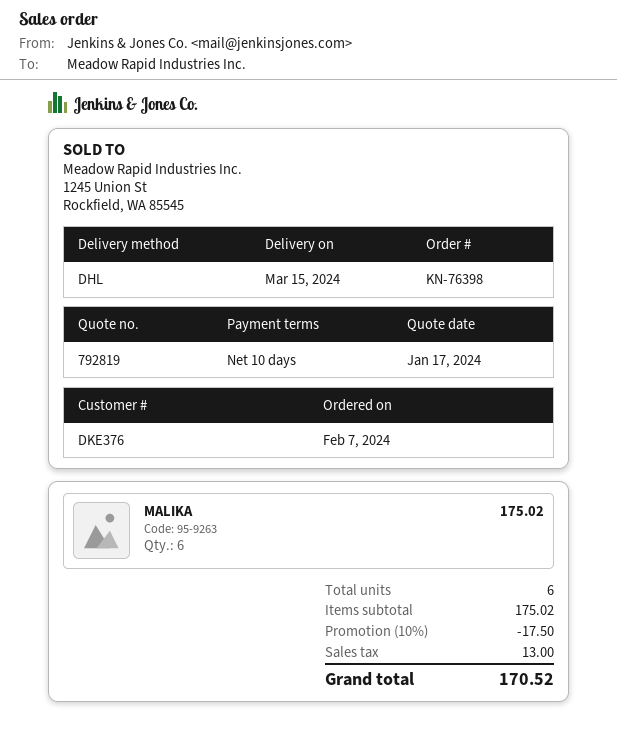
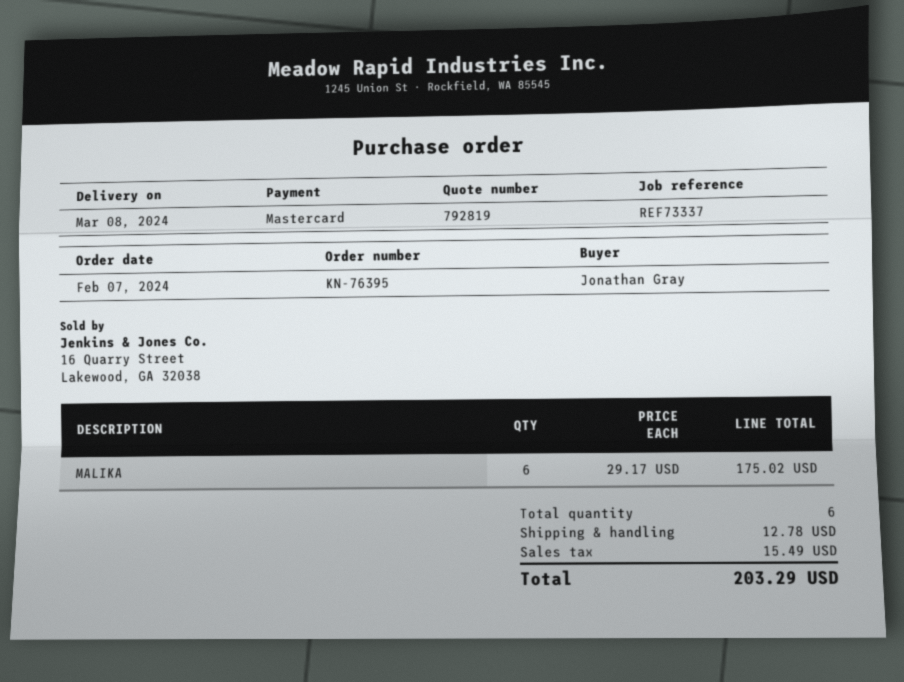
order number: KN-76398 -> KN-76395
delivery date: 2024-03-15 -> 2024-03-08
discount: 10% = 17.50 -> none
shipping: none -> 12.78
tax: 13.00 -> 15.49
total: 170.52 -> 203.29

